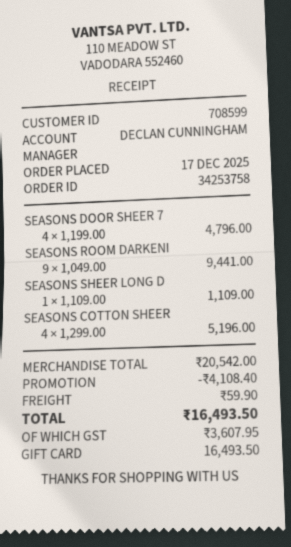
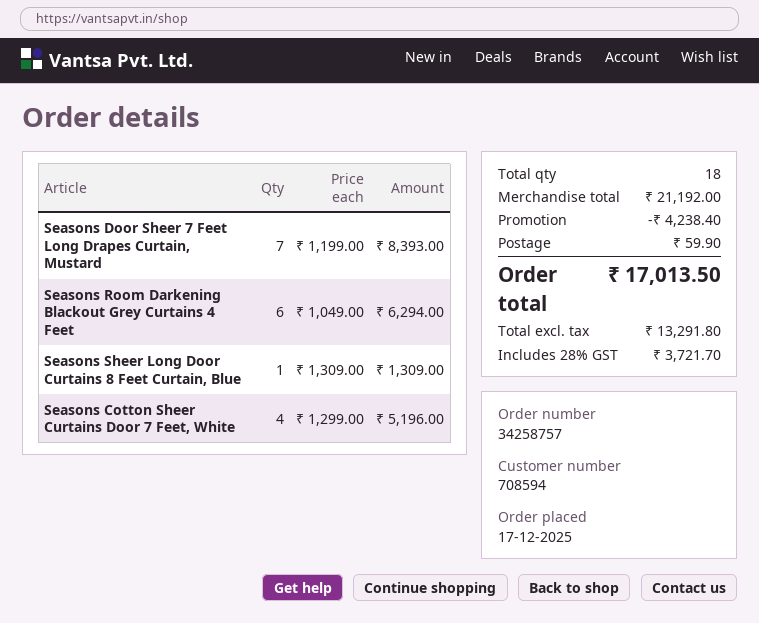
order number: 34253758 -> 34258757
customer number: 708599 -> 708594
SEASONS DOOR SHEER 7: 4 x 1199.00 = 4796.00 -> 7 x 1199.00 = 8393.00
SEASONS ROOM DARKENI: 9 x 1049.00 = 9441.00 -> 6 x 1049.00 = 6294.00
SEASONS SHEER LONG D: 1 x 1109.00 = 1109.00 -> 1 x 1309.00 = 1309.00
subtotal: 20542.00 -> 21192.00
discount: 4108.40 -> 4238.40
tax: 3607.95 -> 3721.70
total: 16493.50 -> 17013.50

